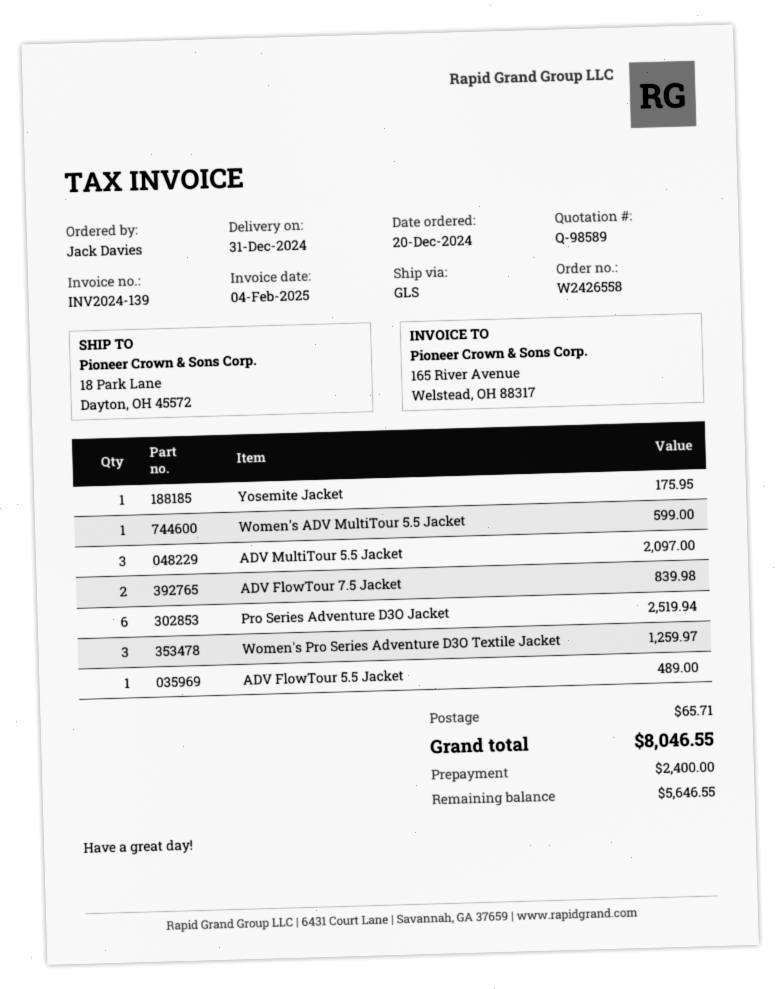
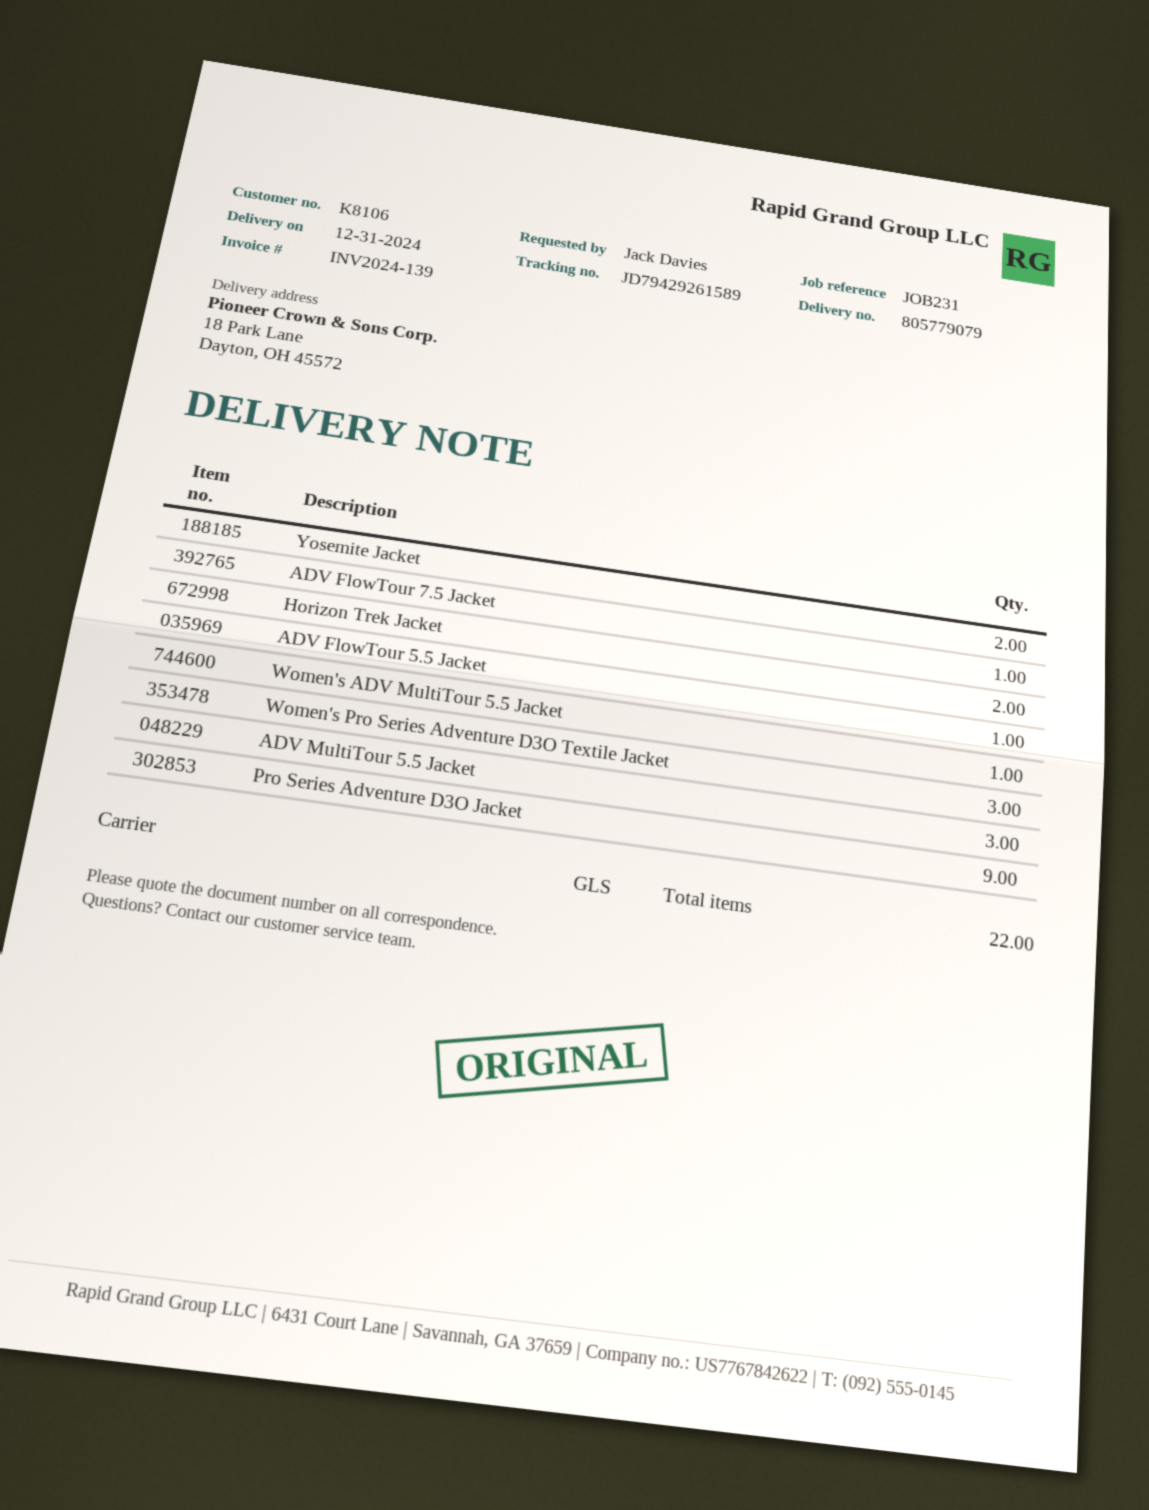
Yosemite Jacket: 1 -> 2
ADV FlowTour 7.5 Jacket: 2 -> 1
Pro Series Adventure D3O Jacket: 6 -> 9
Horizon Trek Jacket: none -> 2

